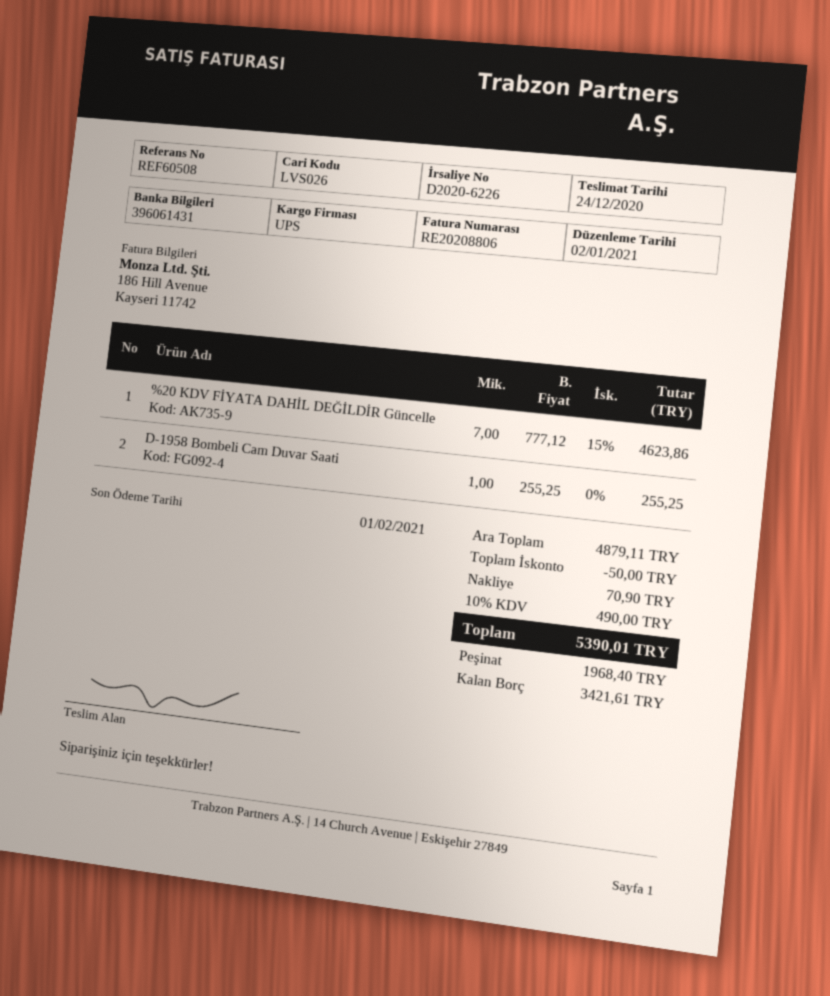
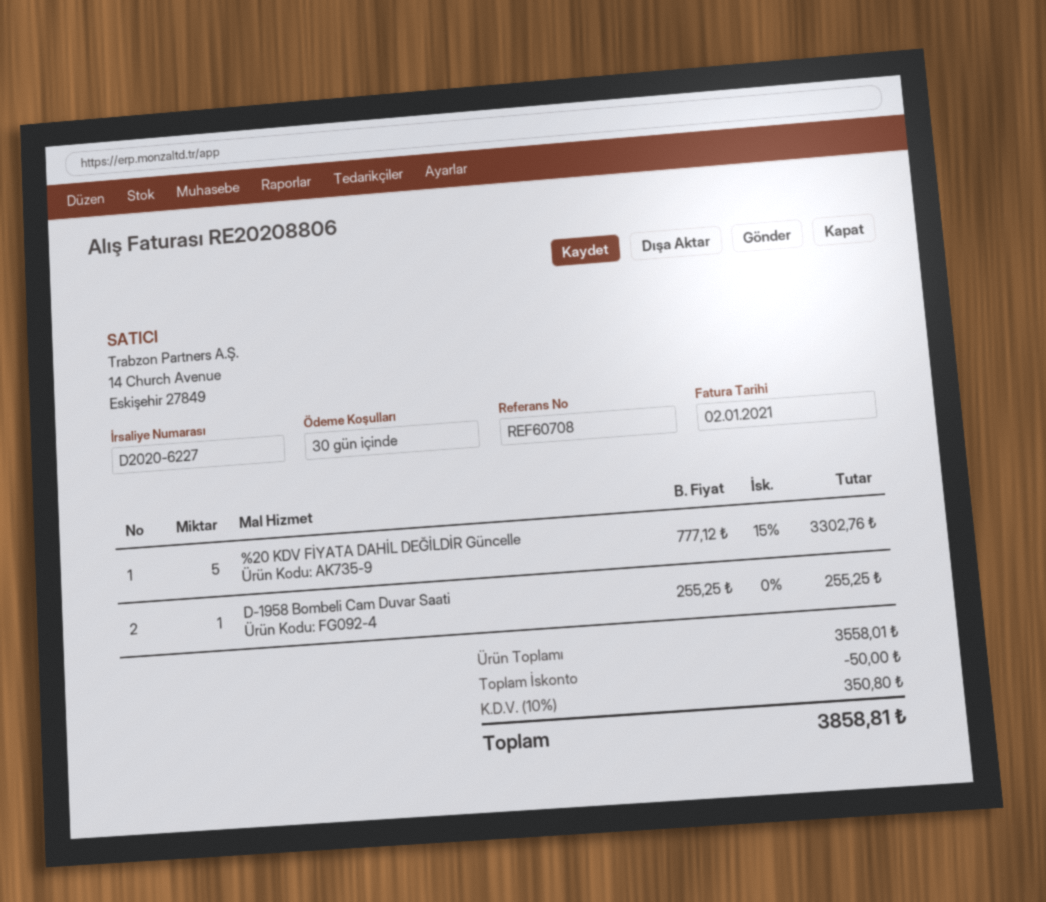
delivery note number: D2020-6226 -> D2020-6227
reference: REF60508 -> REF60708
%20 KDV FİYATA DAHİL DEĞİLDİR Güncelle: 7 x 777.12 - 15% = 4623.86 -> 5 x 777.12 - 15% = 3302.76
subtotal: 4879.11 -> 3558.01
shipping: 70.90 -> none
tax: 10% = 490.00 -> 10% = 350.80
total: 5390.01 -> 3858.81

